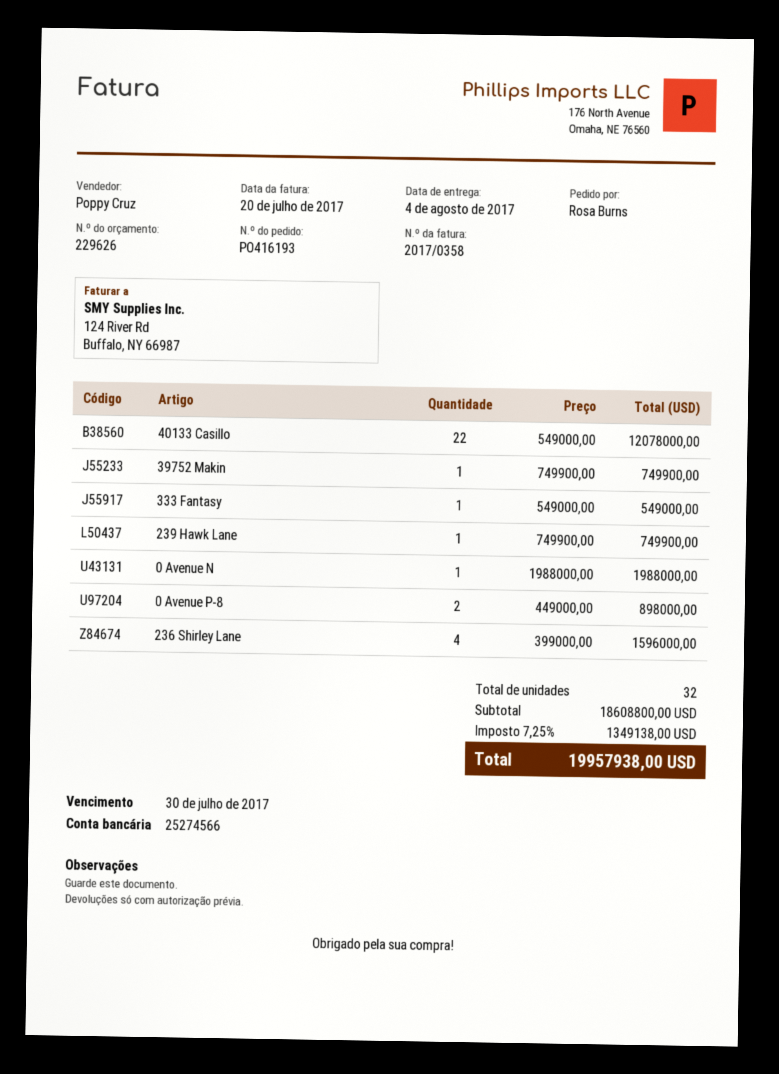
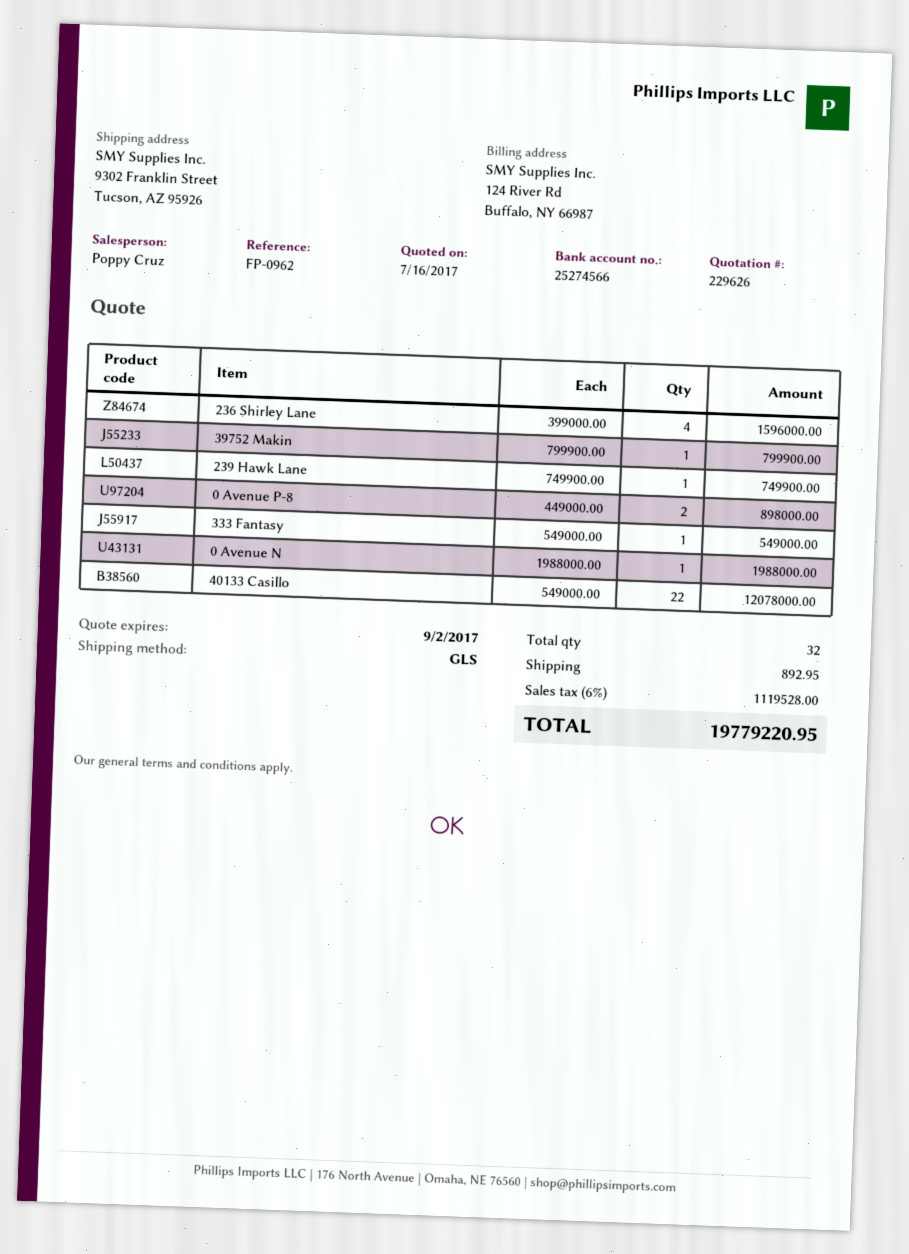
39752 Makin: 1 x 749900.00 = 749900.00 -> 1 x 799900.00 = 799900.00
shipping: none -> 892.95
tax: 7.25% = 1349138.00 -> 6% = 1119528.00
total: 19957938.00 -> 19779220.95

